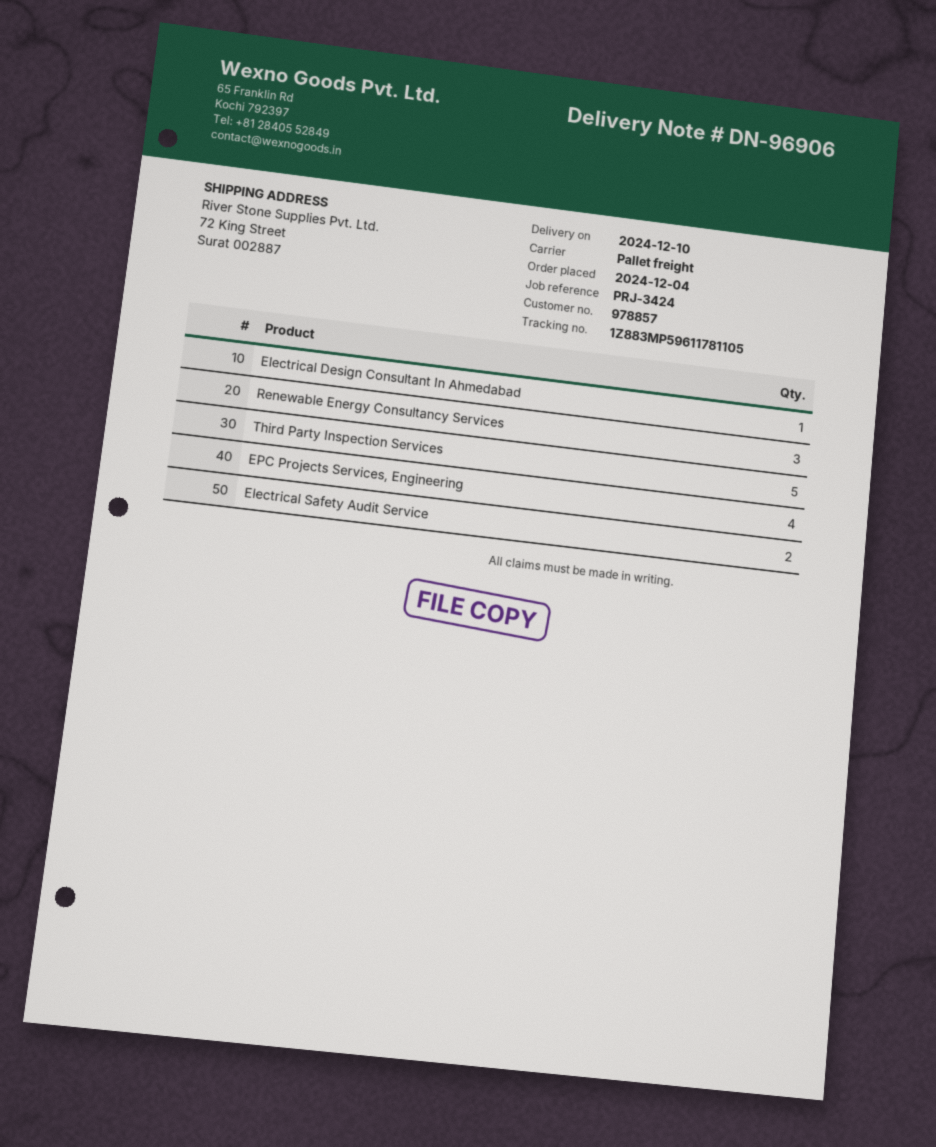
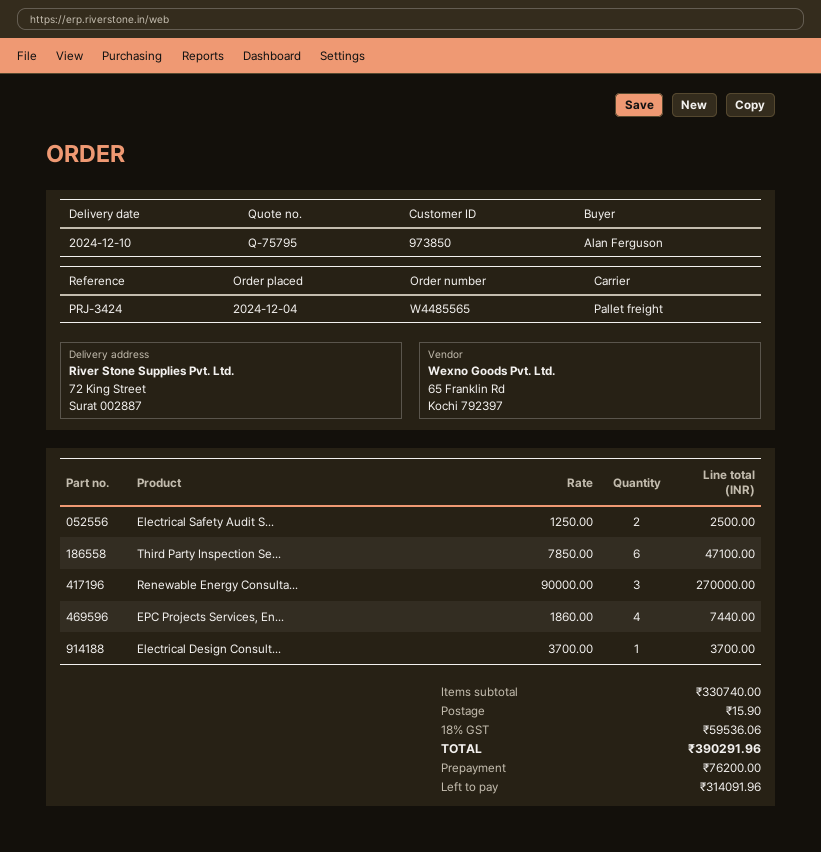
customer number: 978857 -> 973850
Third Party Inspection Services: 5 -> 6

